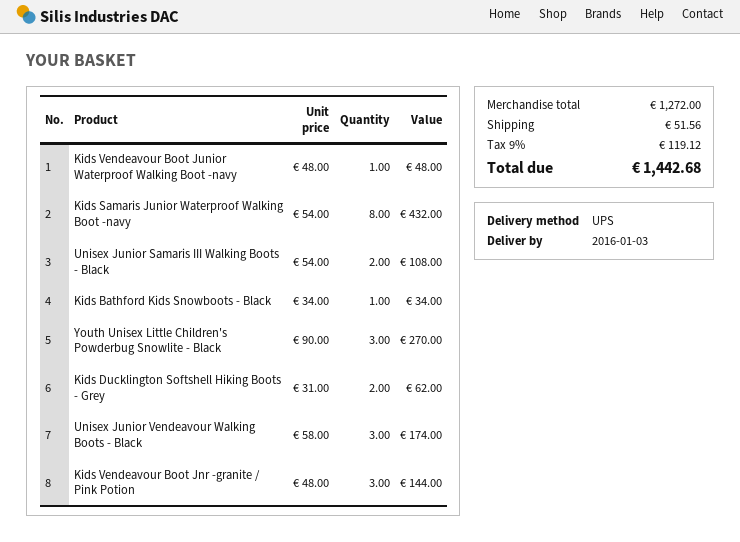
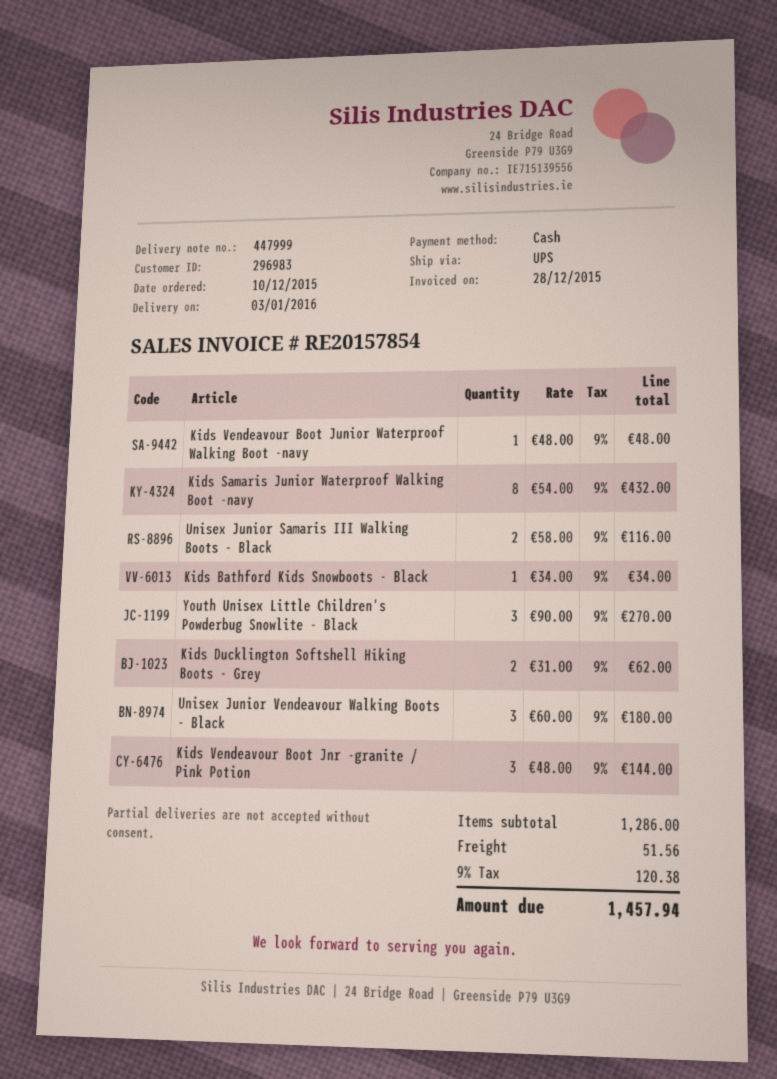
Unisex Junior Samaris III Walking Boots - Black: 2 x 54.00 = 108.00 -> 2 x 58.00 = 116.00
Unisex Junior Vendeavour Walking Boots - Black: 3 x 58.00 = 174.00 -> 3 x 60.00 = 180.00
subtotal: 1272.00 -> 1286.00
tax: 9% = 119.12 -> 9% = 120.38
total: 1442.68 -> 1457.94

